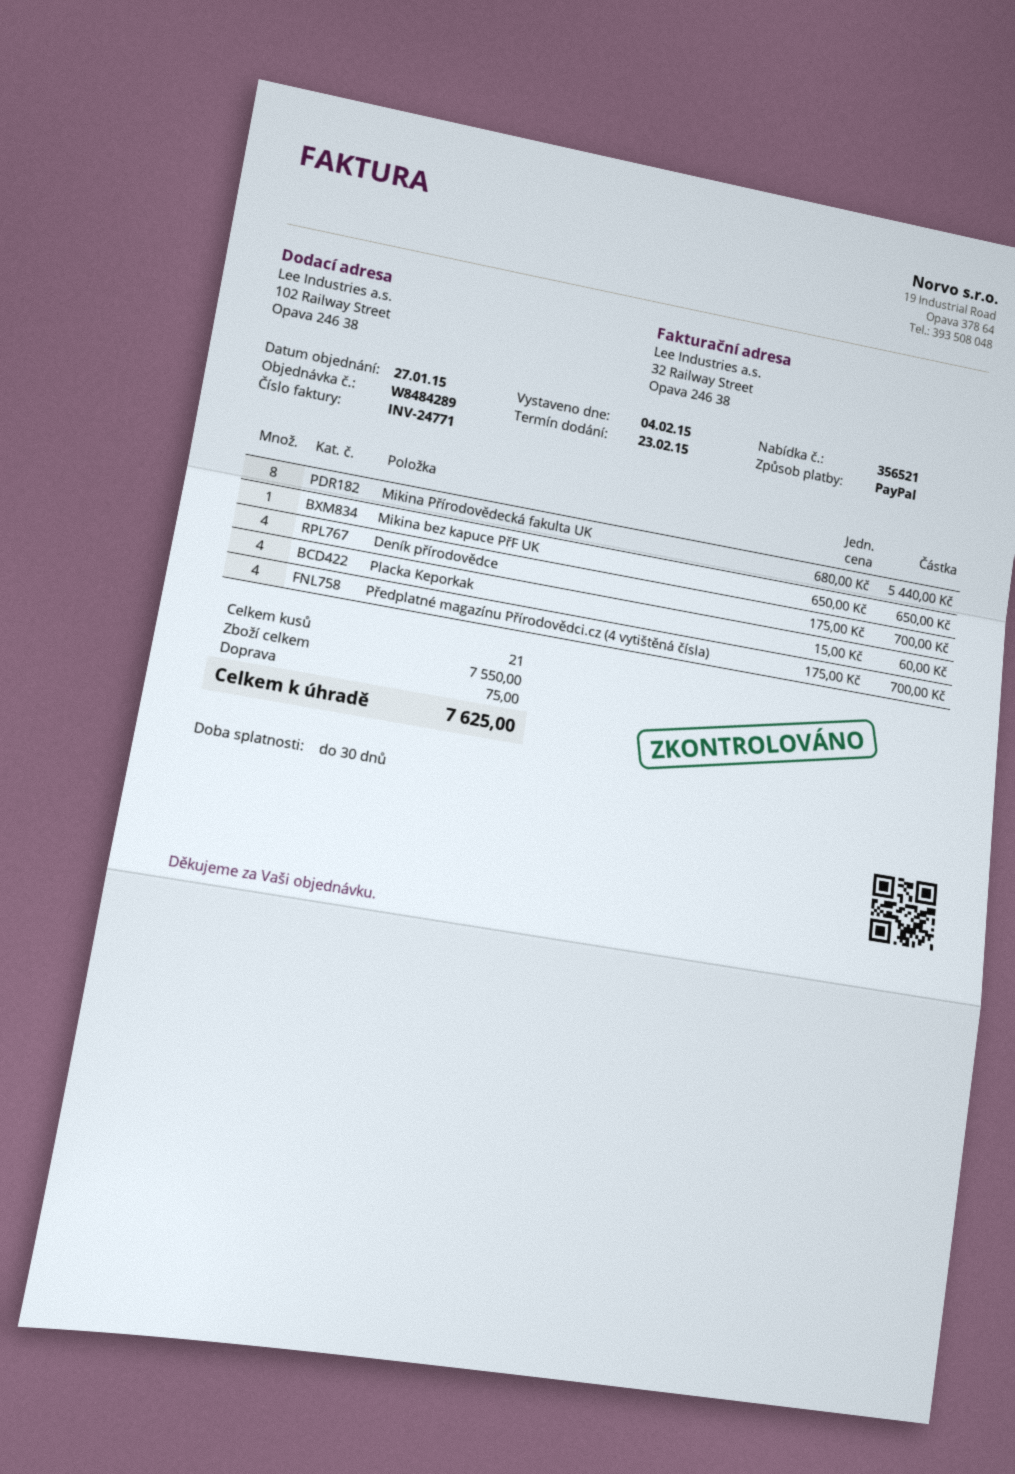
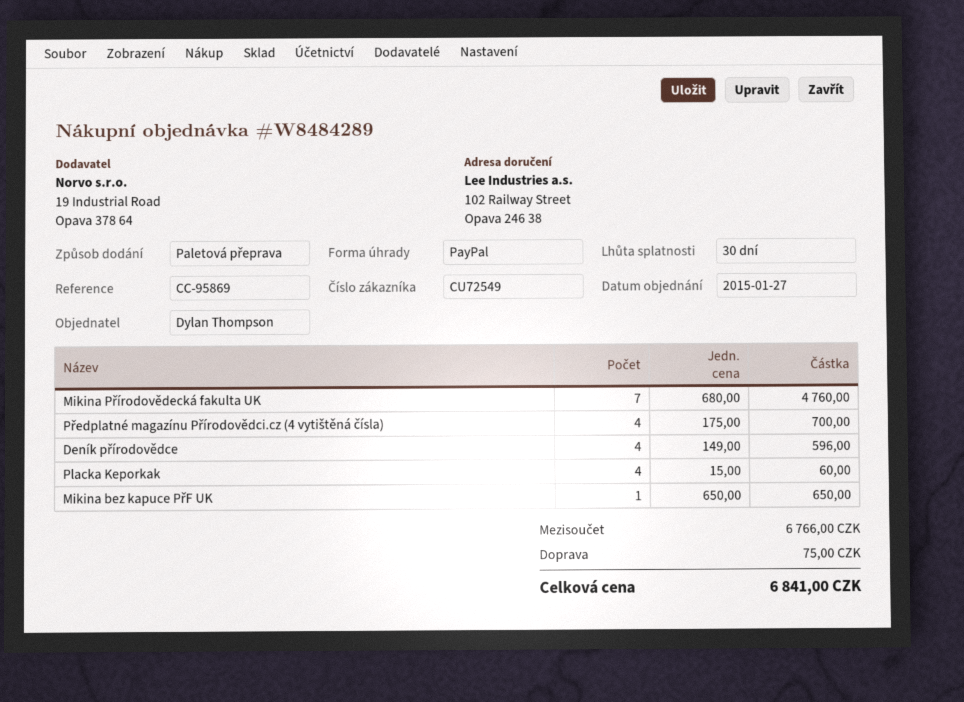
Mikina Přírodovědecká fakulta UK: 8 x 680.00 = 5440.00 -> 7 x 680.00 = 4760.00
Deník přírodovědce: 4 x 175.00 = 700.00 -> 4 x 149.00 = 596.00
subtotal: 7550.00 -> 6766.00
total: 7625.00 -> 6841.00

